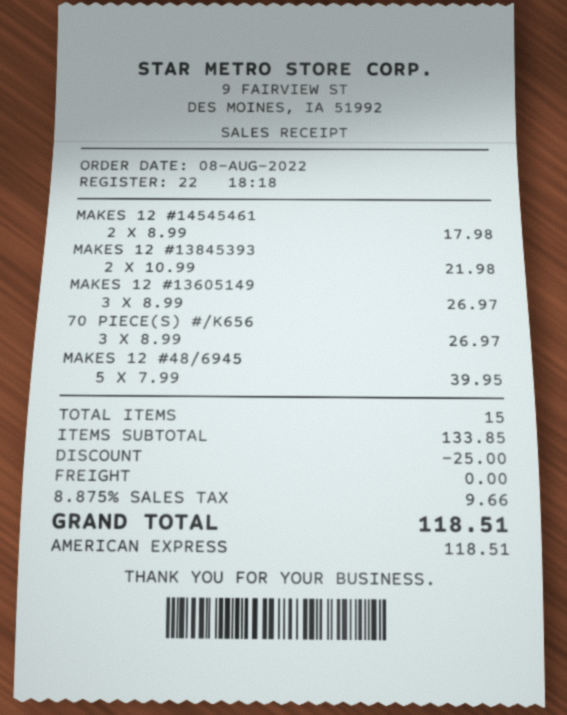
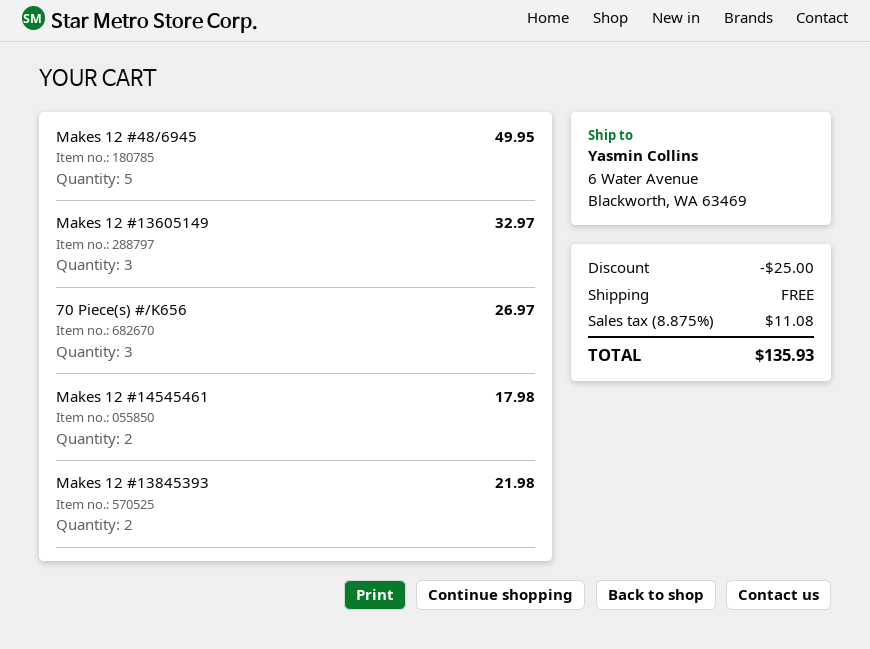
MAKES 12 #13605149: 3 for 26.97 -> 3 for 32.97
MAKES 12 #48/6945: 5 for 39.95 -> 5 for 49.95
tax: 8.875% = 9.66 -> 8.875% = 11.08
total: 118.51 -> 135.93

